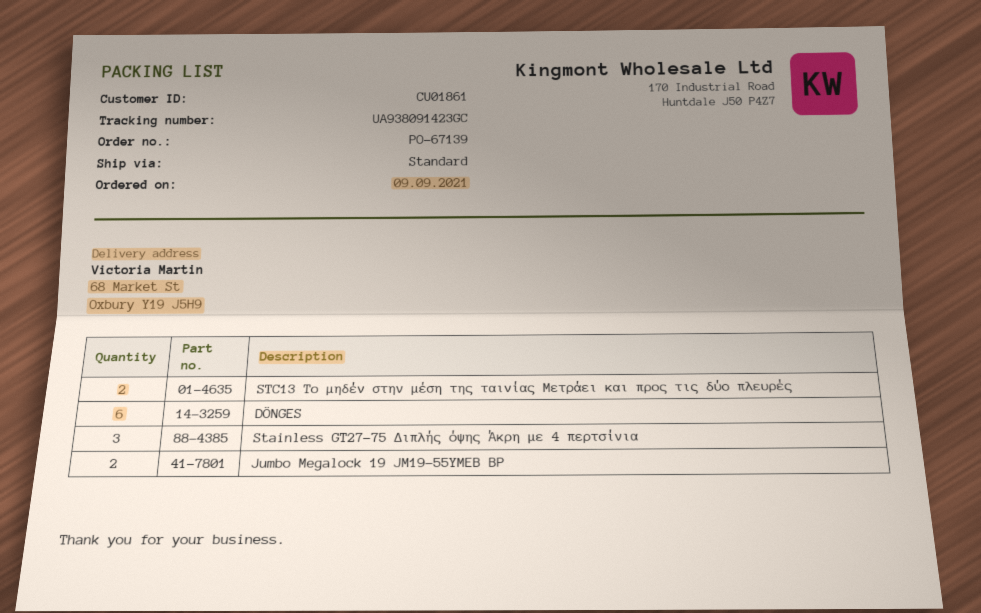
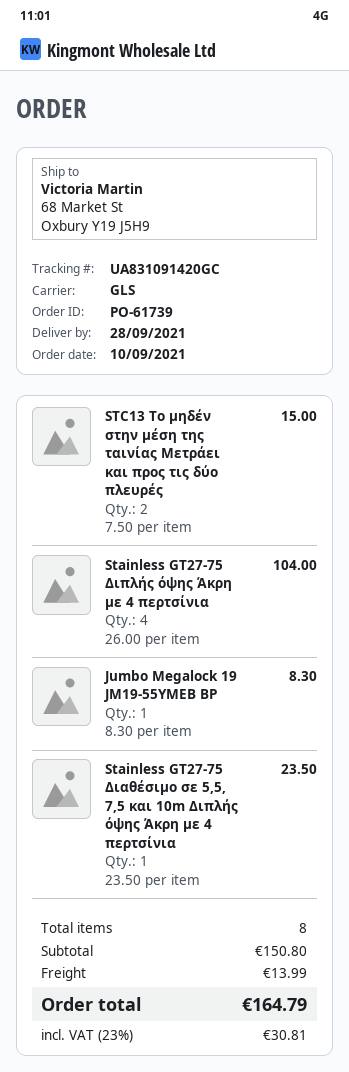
order number: PO-67139 -> PO-61739
order date: 2021-09-09 -> 2021-09-10
shipping method: standard -> GLS
tracking number: UA938091423GC -> UA831091420GC
DÖNGES: 6 -> none
Stainless GT27-75 Διπλής όψης Άκρη με 4 περτσίνια: 3 -> 4
Jumbo Megalock 19 JM19-55YMEB BP: 2 -> 1
Stainless GT27-75 Διαθέσιμο σε 5,5, 7,5 και 10m Διπλής όψης Άκρη με 4 περτσίνια: none -> 1

